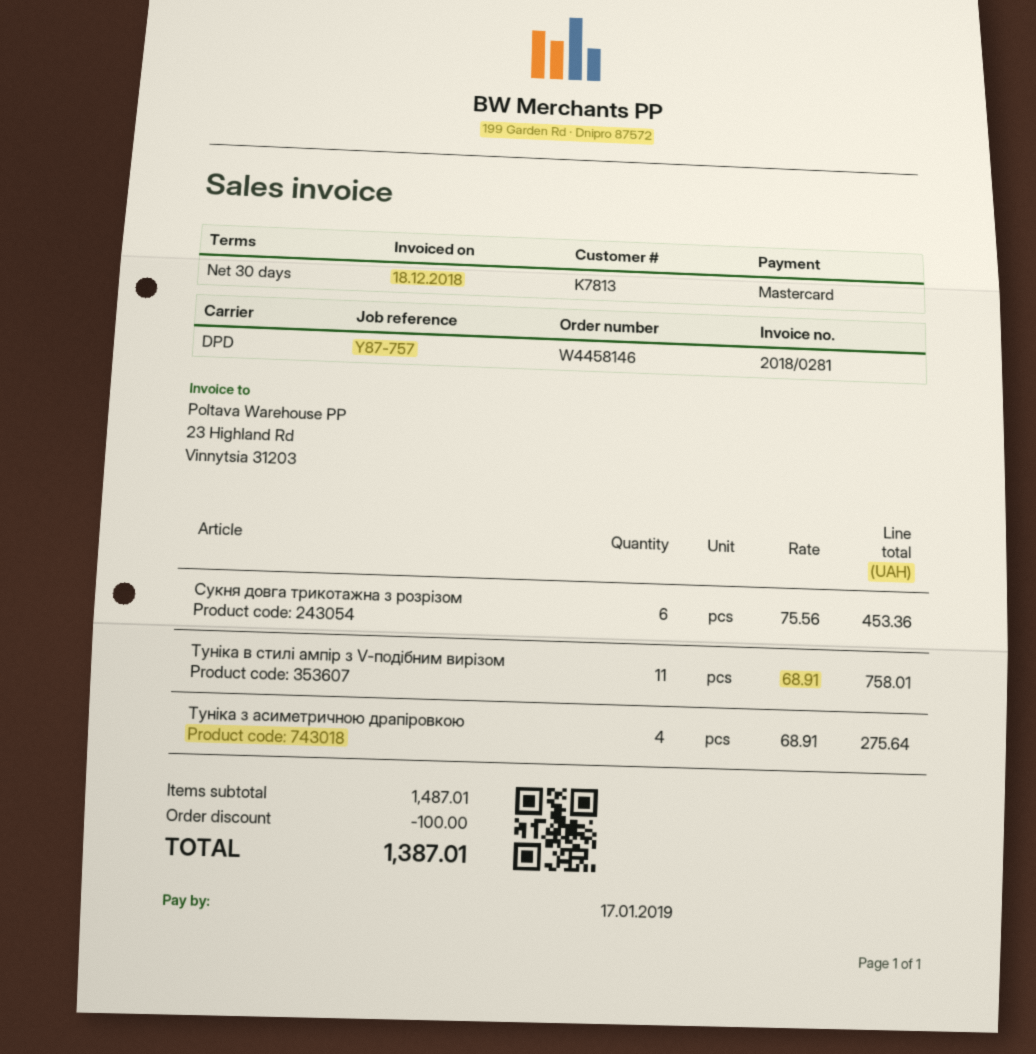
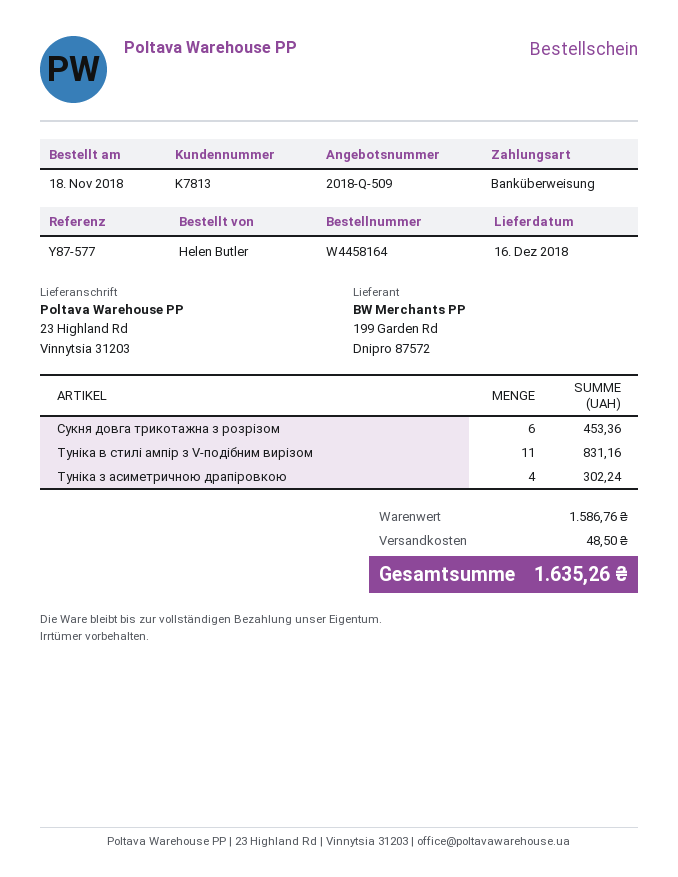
order number: W4458146 -> W4458164
reference: Y87-757 -> Y87-577
payment method: Mastercard -> bank transfer
Туніка в стилі ампір з V-подібним вирізом: 11 for 758.01 -> 11 for 831.16
Туніка з асиметричною драпіровкою: 4 for 275.64 -> 4 for 302.24
subtotal: 1487.01 -> 1586.76
discount: 100.00 -> none
shipping: none -> 48.50
total: 1387.01 -> 1635.26

